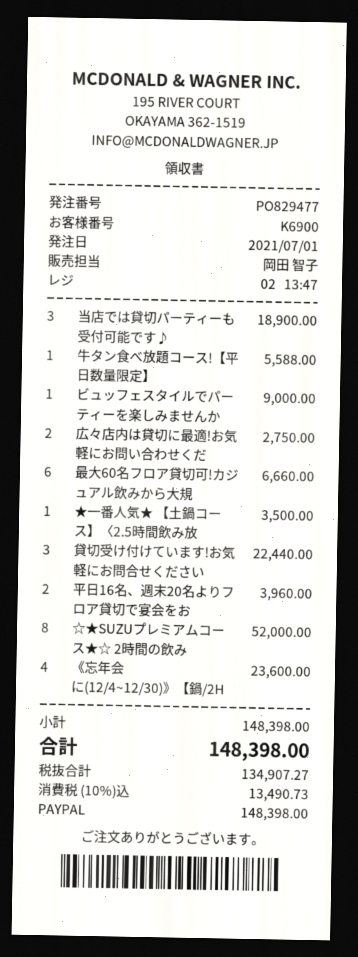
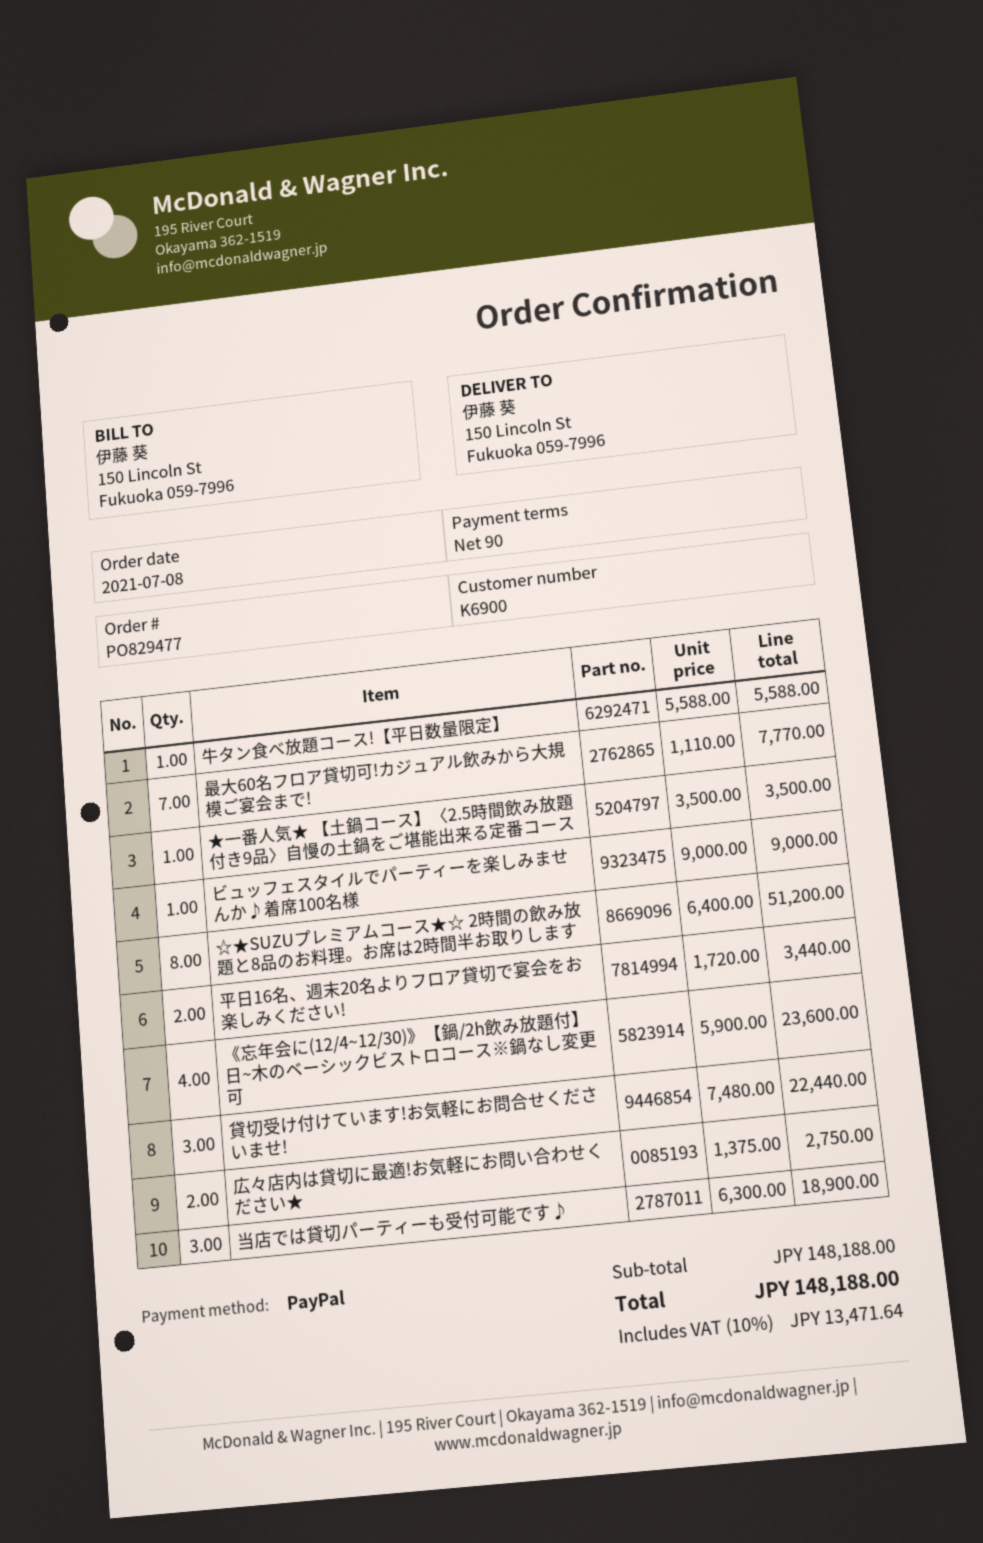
order date: 2021-07-01 -> 2021-07-08
最大60名フロア貸切可!カジュアル飲みから大規: 6 for 6660.00 -> 7 for 7770.00
平日16名、週末20名よりフロア貸切で宴会をお: 2 for 3960.00 -> 2 for 3440.00
☆★SUZUプレミアムコース★☆ 2時間の飲み: 8 for 52000.00 -> 8 for 51200.00
subtotal: 148398.00 -> 148188.00
tax: 10% = 13490.73 -> 10% = 13471.64
total: 148398.00 -> 148188.00

